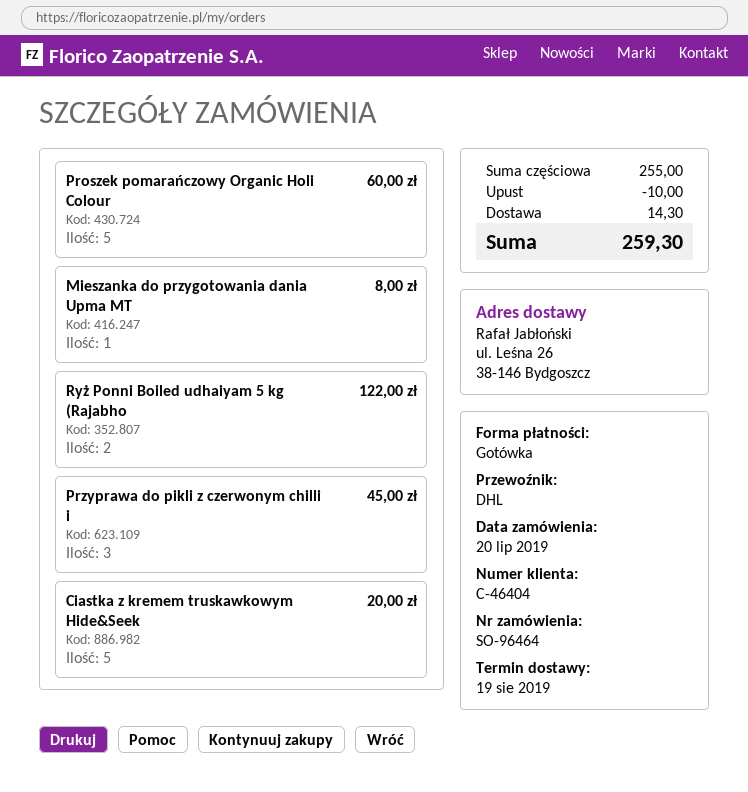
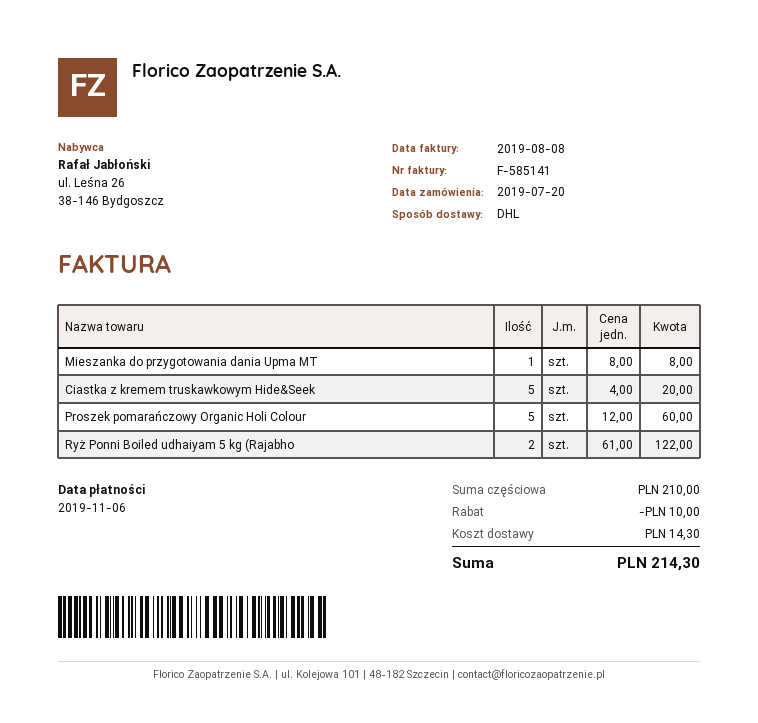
Przyprawa do pikli z czerwonym chilli i: 3 for 45.00 -> none
subtotal: 255.00 -> 210.00
total: 259.30 -> 214.30

